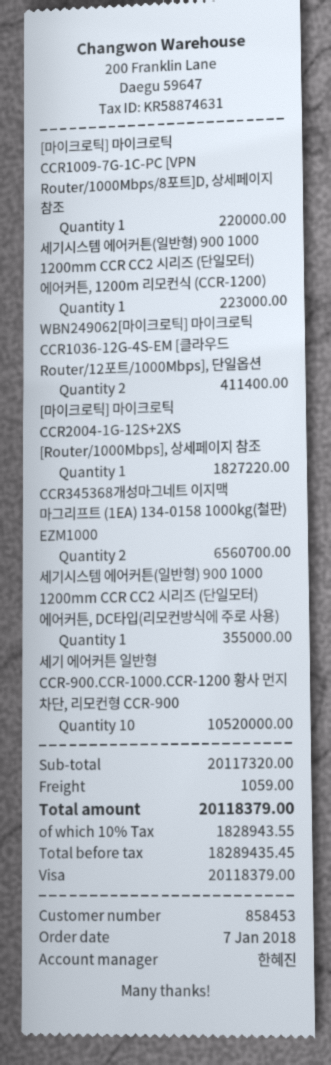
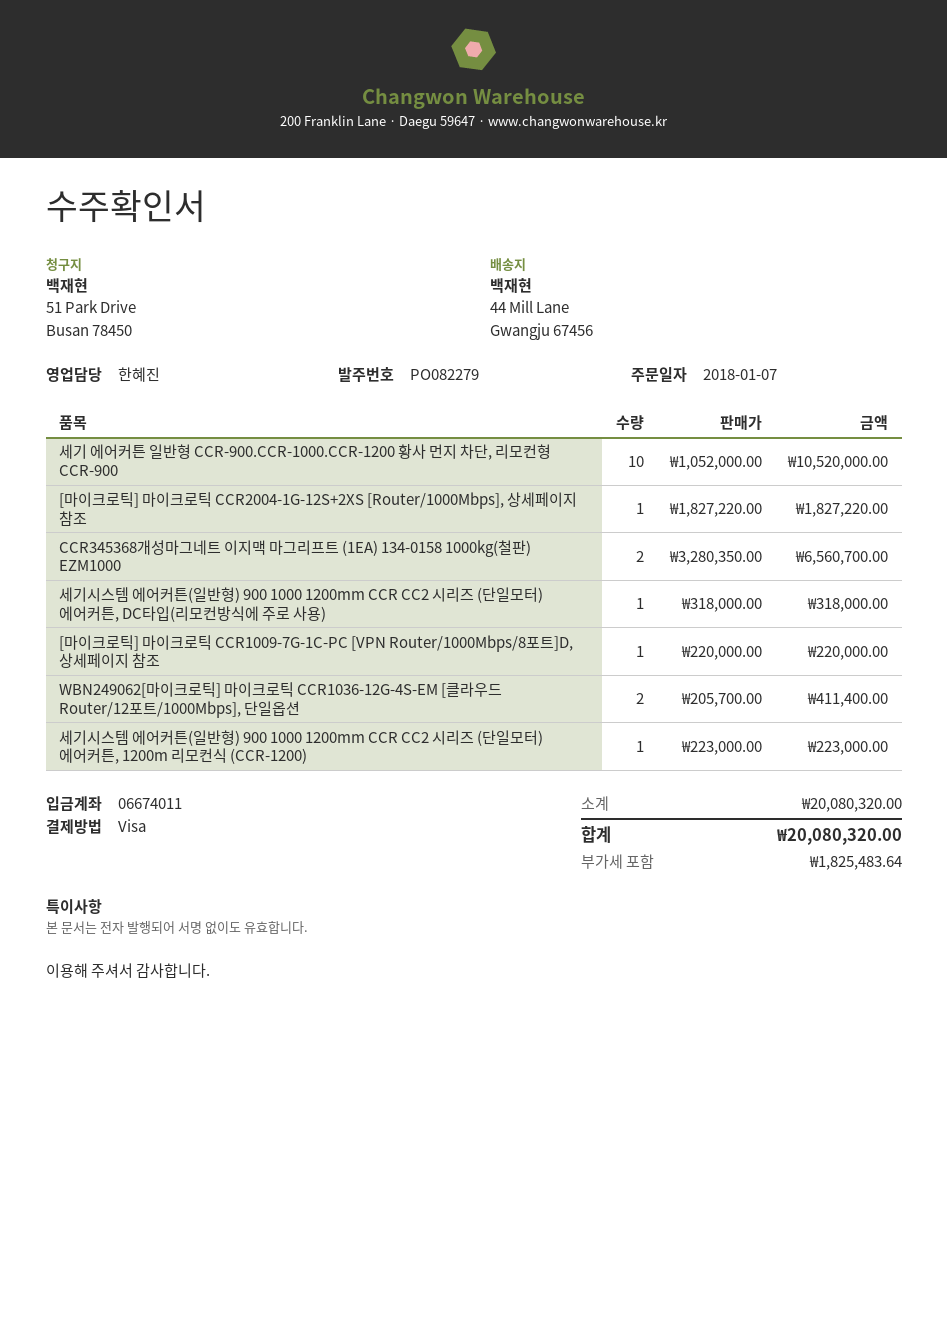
세기시스템 에어커튼(일반형) 900 1000 1200mm CCR CC2 시리즈 (단일모터) 에어커튼, DC타입(리모컨방식에 주로 사용): 1 for 355000.00 -> 1 for 318000.00
subtotal: 20117320.00 -> 20080320.00
shipping: 1059.00 -> none
tax: 1828943.55 -> 1825483.64
total: 20118379.00 -> 20080320.00

